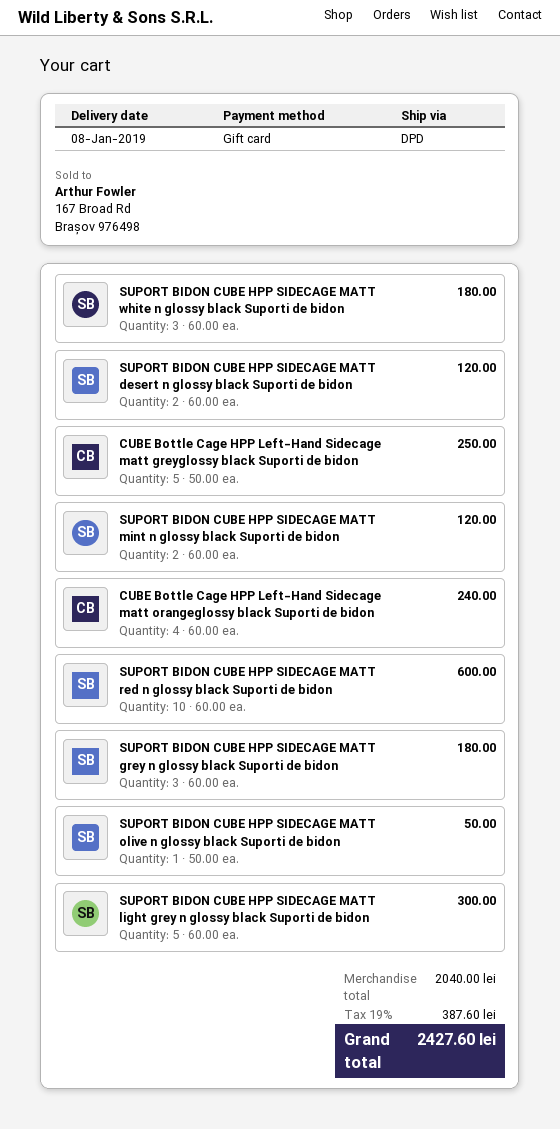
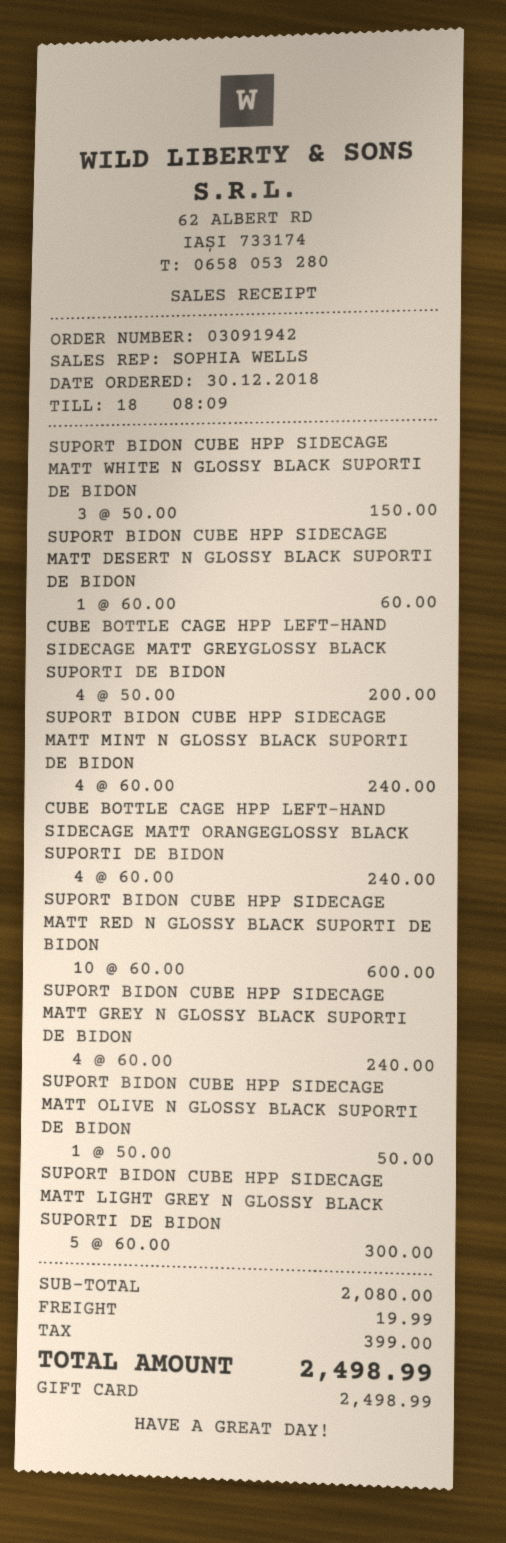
SUPORT BIDON CUBE HPP SIDECAGE MATT white n glossy black Suporti de bidon: 3 x 60.00 = 180.00 -> 3 x 50.00 = 150.00
SUPORT BIDON CUBE HPP SIDECAGE MATT desert n glossy black Suporti de bidon: 2 x 60.00 = 120.00 -> 1 x 60.00 = 60.00
CUBE Bottle Cage HPP Left-Hand Sidecage matt greyglossy black Suporti de bidon: 5 x 50.00 = 250.00 -> 4 x 50.00 = 200.00
SUPORT BIDON CUBE HPP SIDECAGE MATT mint n glossy black Suporti de bidon: 2 x 60.00 = 120.00 -> 4 x 60.00 = 240.00
SUPORT BIDON CUBE HPP SIDECAGE MATT grey n glossy black Suporti de bidon: 3 x 60.00 = 180.00 -> 4 x 60.00 = 240.00
subtotal: 2040.00 -> 2080.00
shipping: none -> 19.99
tax: 387.60 -> 399.00
total: 2427.60 -> 2498.99

